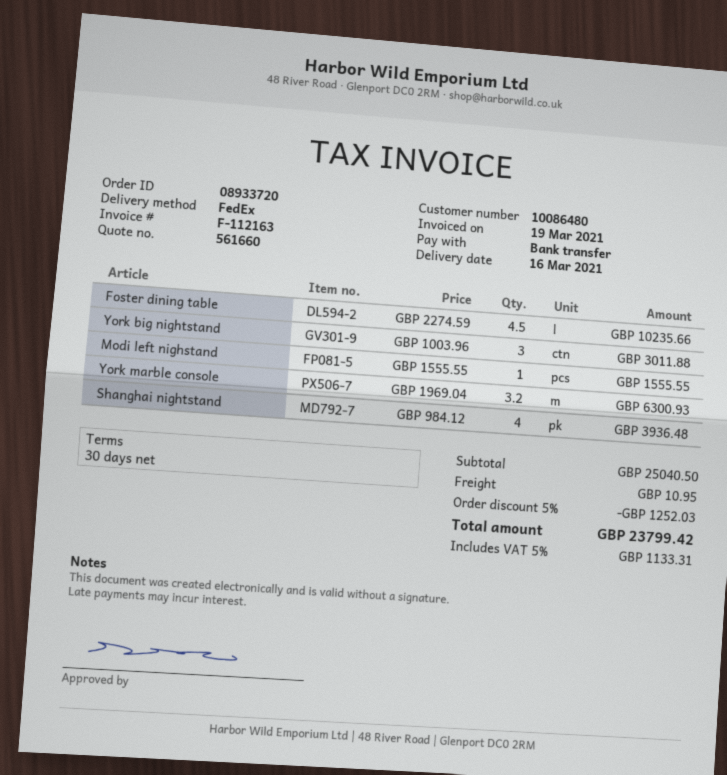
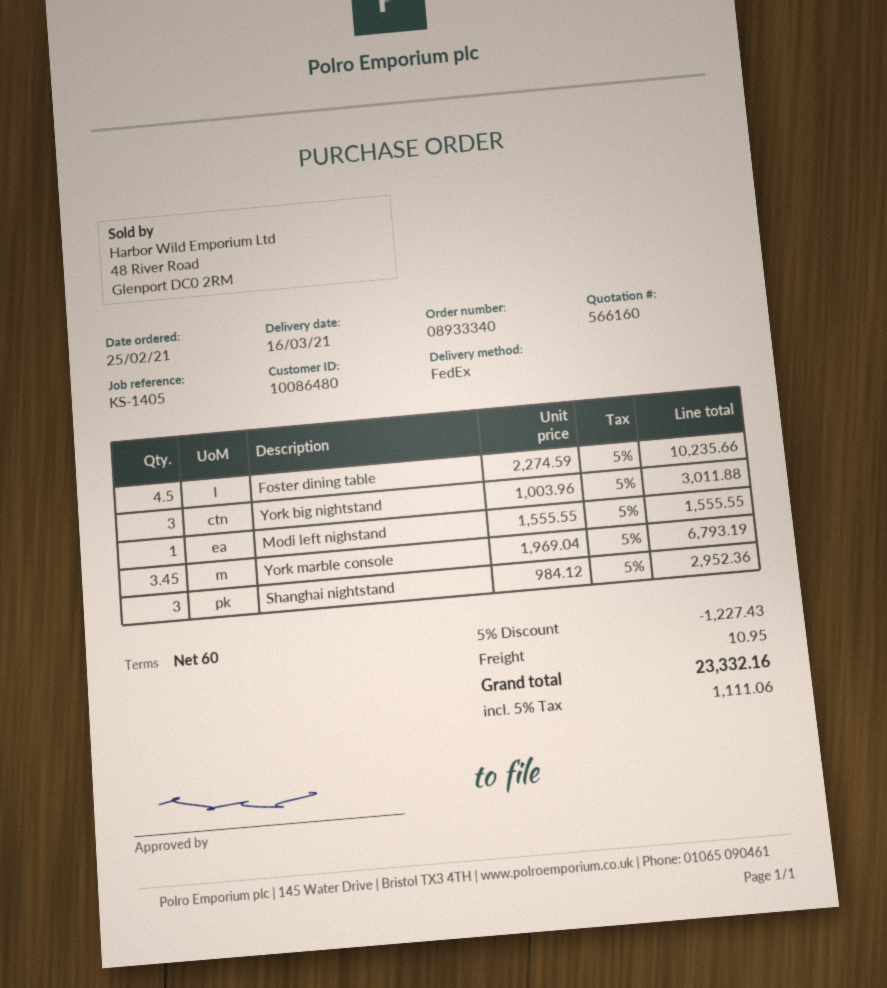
quote number: 561660 -> 566160
order number: 08933720 -> 08933340
payment terms: 30 days -> 60 days
York marble console: 3.2 x 1969.04 = 6300.93 -> 3.45 x 1969.04 = 6793.19
Shanghai nightstand: 4 x 984.12 = 3936.48 -> 3 x 984.12 = 2952.36
discount: 5% = 1252.03 -> 5% = 1227.43
tax: 5% = 1133.31 -> 5% = 1111.06
total: 23799.42 -> 23332.16

